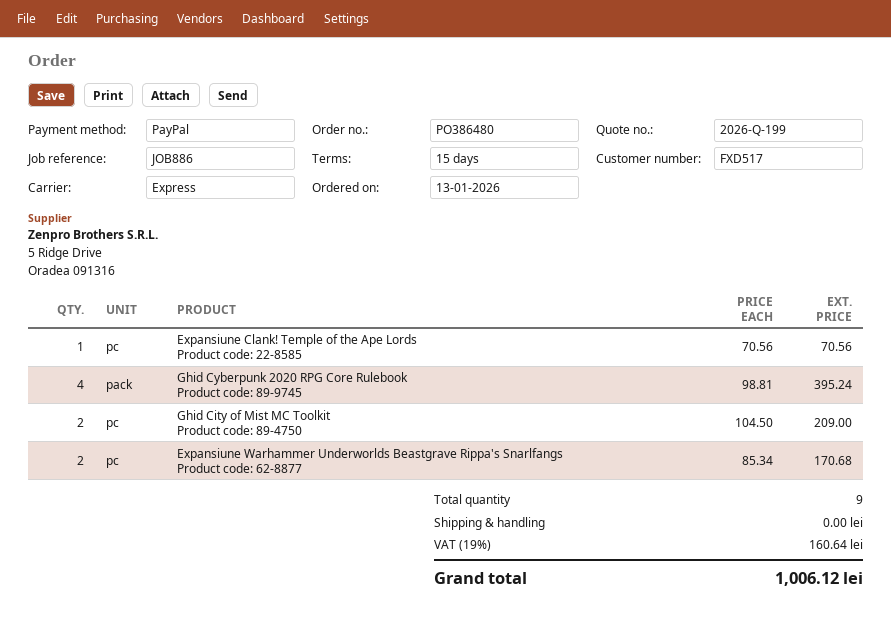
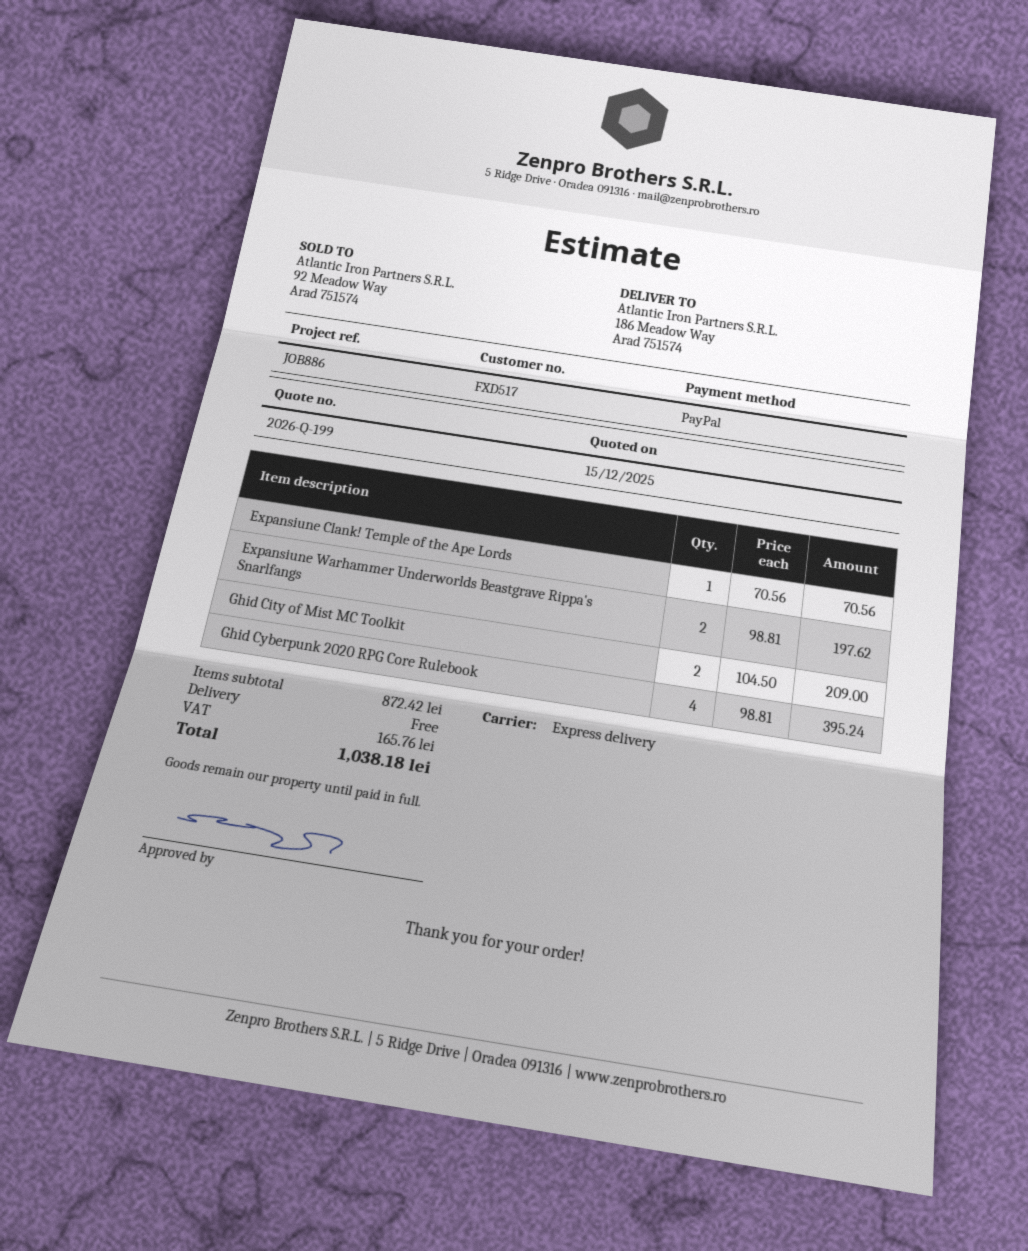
Expansiune Warhammer Underworlds Beastgrave Rippa's Snarlfangs: 2 x 85.34 = 170.68 -> 2 x 98.81 = 197.62
tax: 160.64 -> 165.76
total: 1006.12 -> 1038.18

